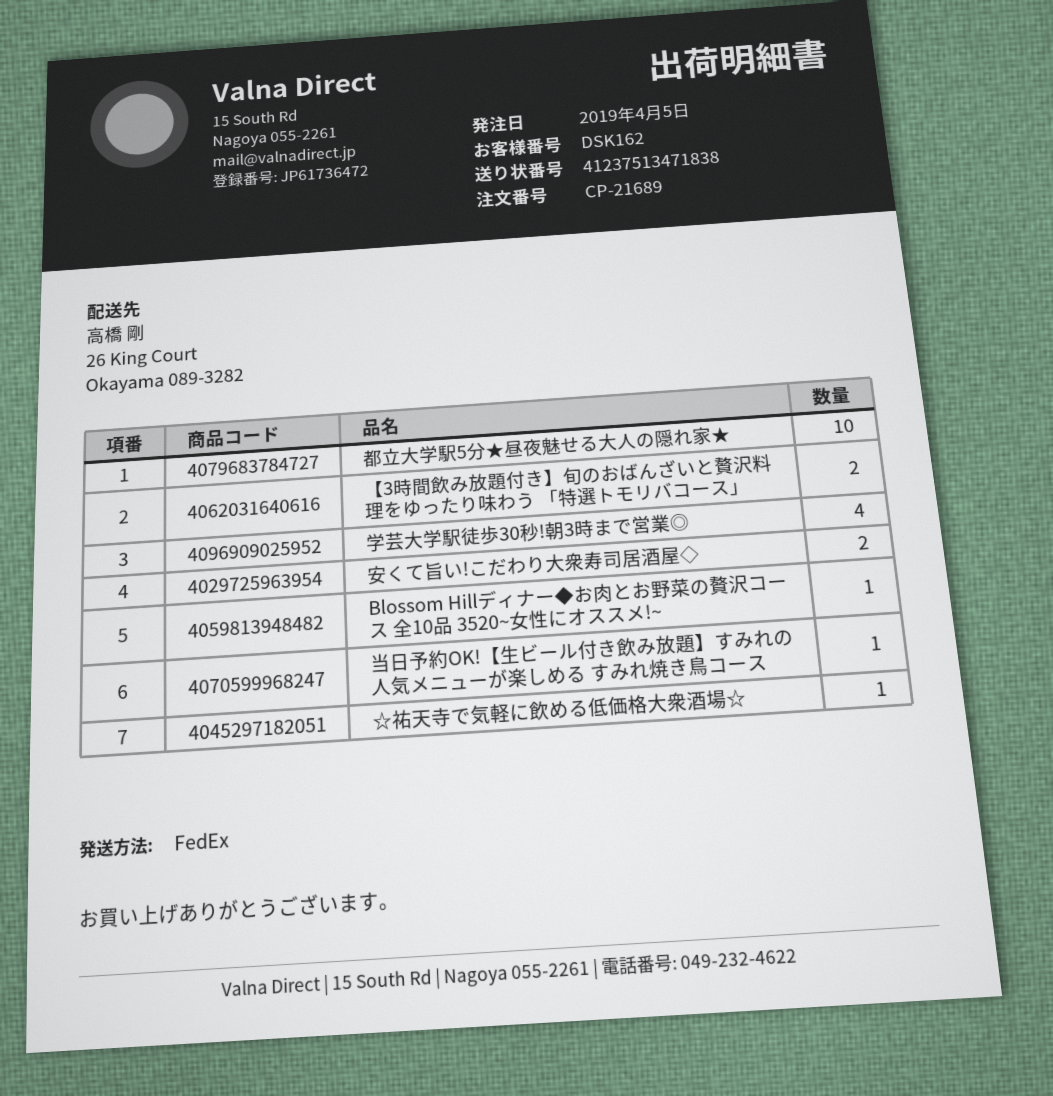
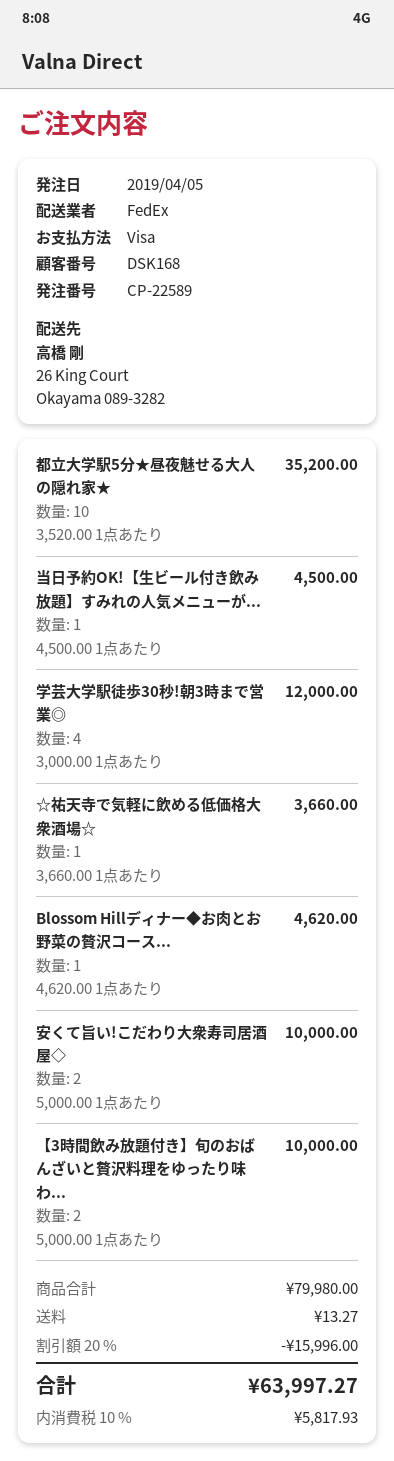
order number: CP-21689 -> CP-22589
customer number: DSK162 -> DSK168

